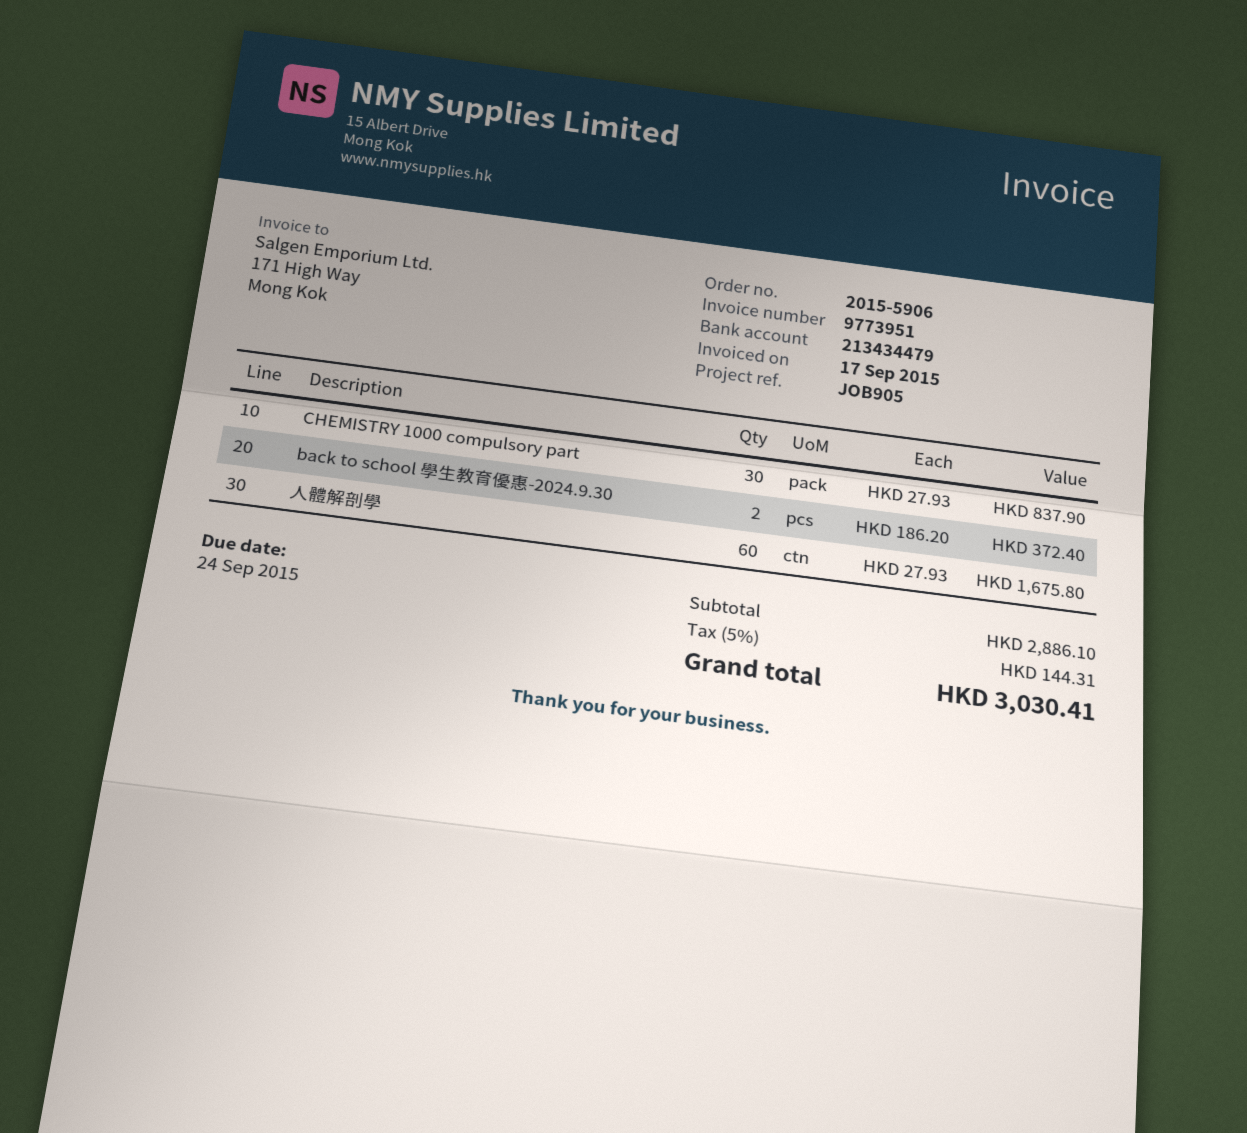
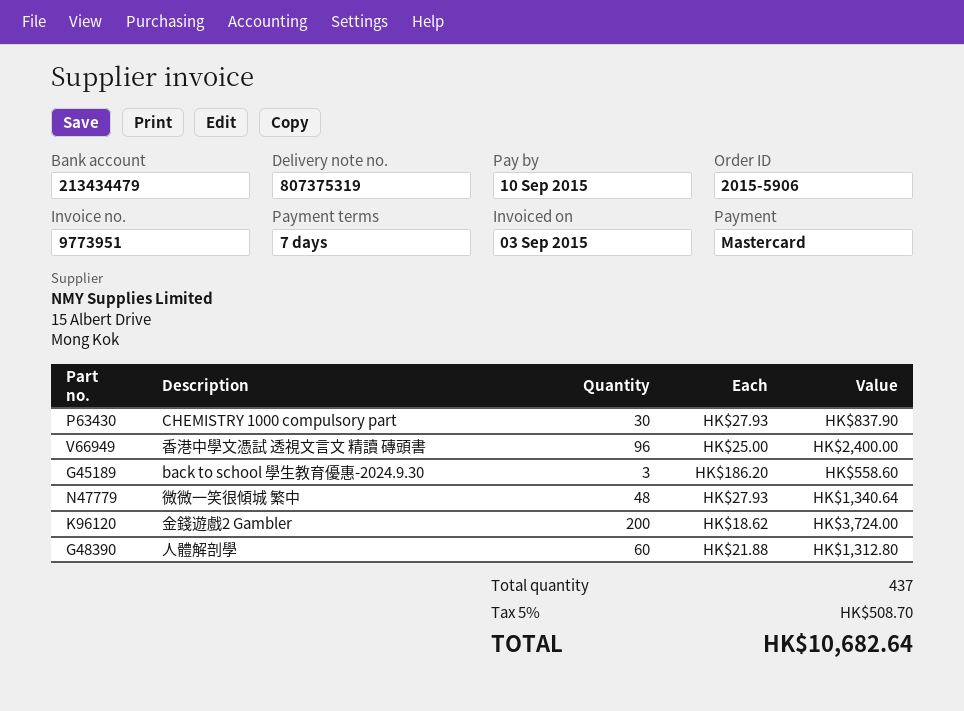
invoice date: 2015-09-17 -> 2015-09-03
due date: 2015-09-24 -> 2015-09-10
back to school 學生教育優惠-2024.9.30: 2 x 186.20 = 372.40 -> 3 x 186.20 = 558.60
人體解剖學: 60 x 27.93 = 1675.80 -> 60 x 21.88 = 1312.80
香港中學文憑試 透視文言文 精讀 磚頭書: none -> 96 x 25.00 = 2400.00
微微一笑很傾城 繁中: none -> 48 x 27.93 = 1340.64
金錢遊戲2 Gambler: none -> 200 x 18.62 = 3724.00
tax: 5% = 144.31 -> 5% = 508.70
total: 3030.41 -> 10682.64

